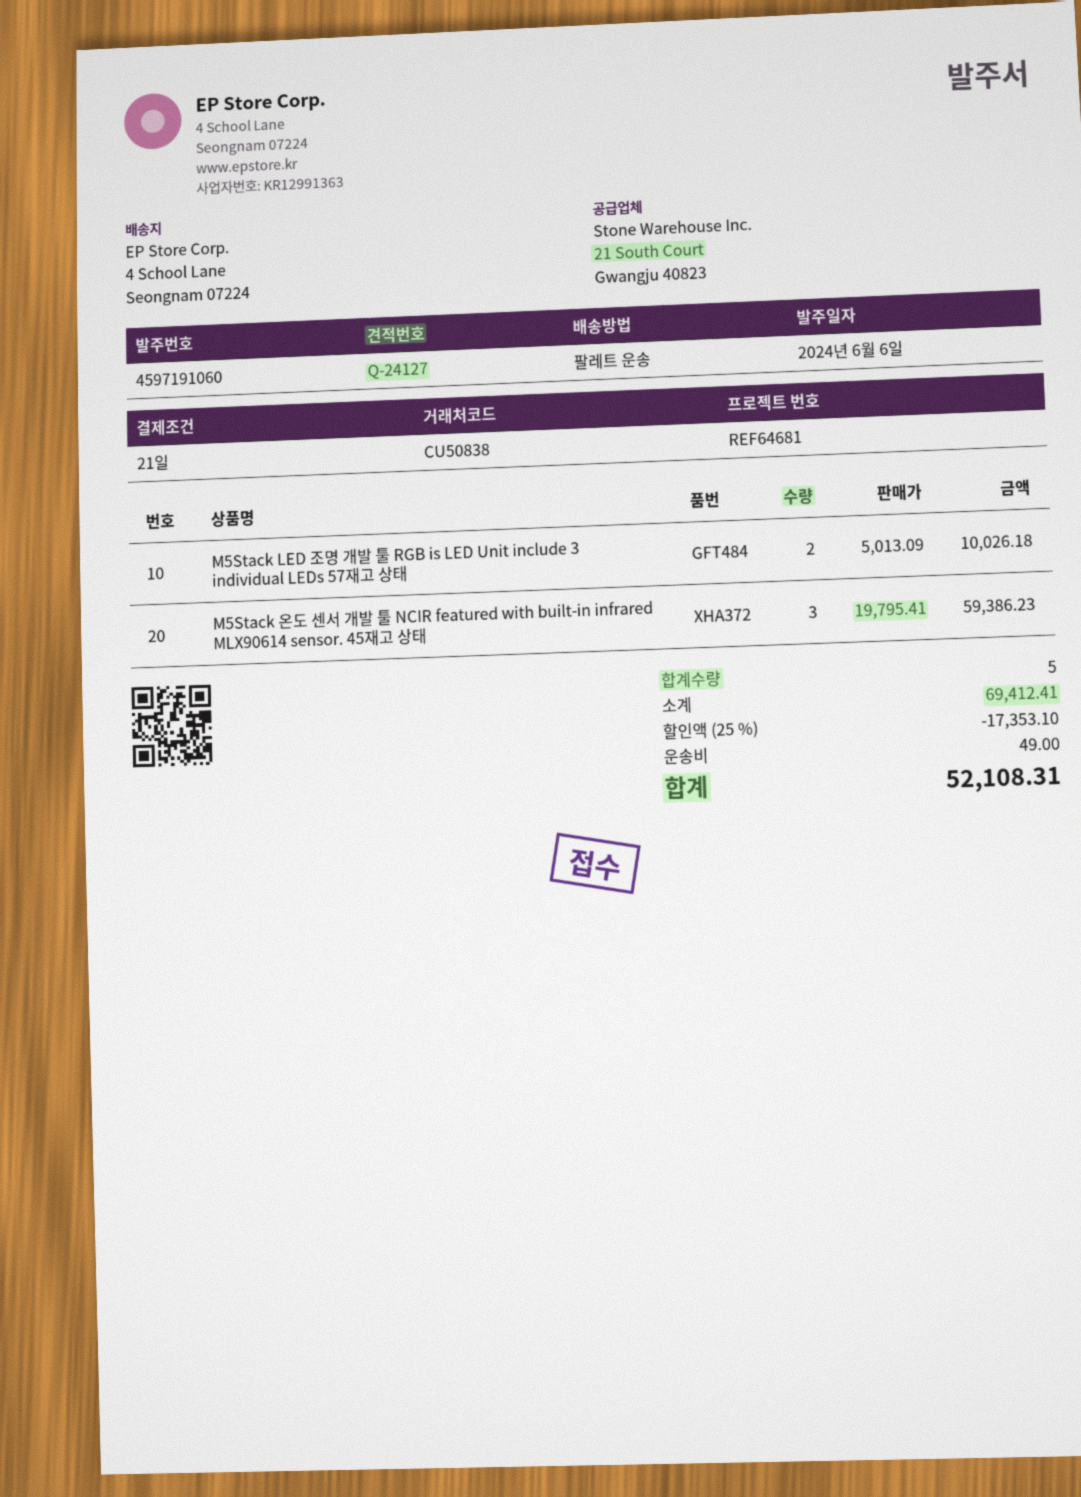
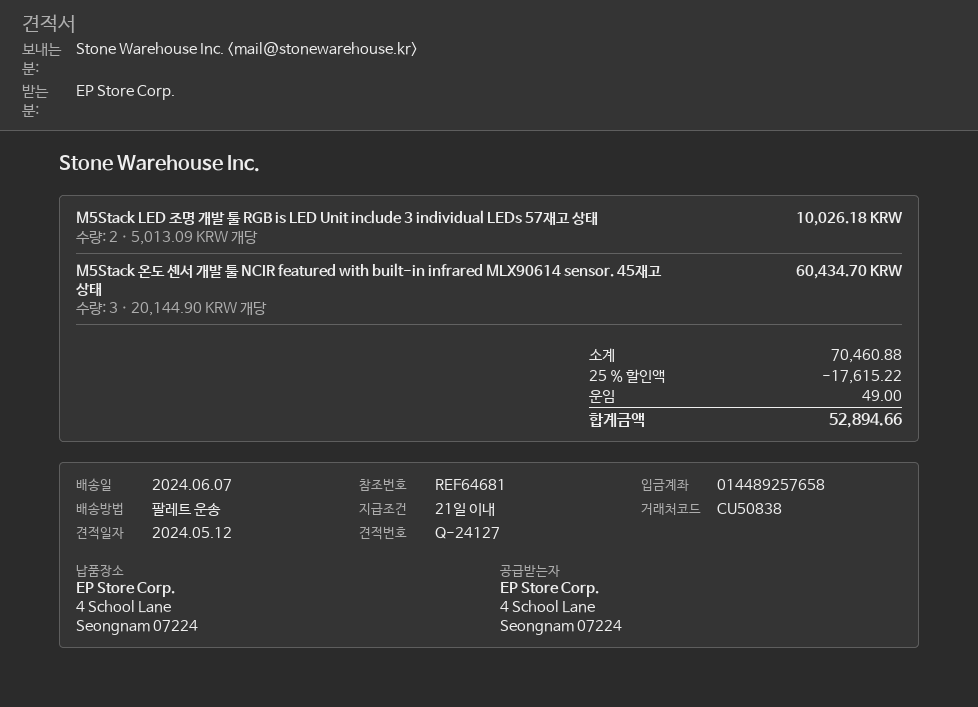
M5Stack 온도 센서 개발 툴 NCIR featured with built-in infrared MLX90614 sensor. 45재고 상태: 3 x 19795.41 = 59386.23 -> 3 x 20144.90 = 60434.70
subtotal: 69412.41 -> 70460.88
discount: 25% = 17353.10 -> 25% = 17615.22
total: 52108.31 -> 52894.66

